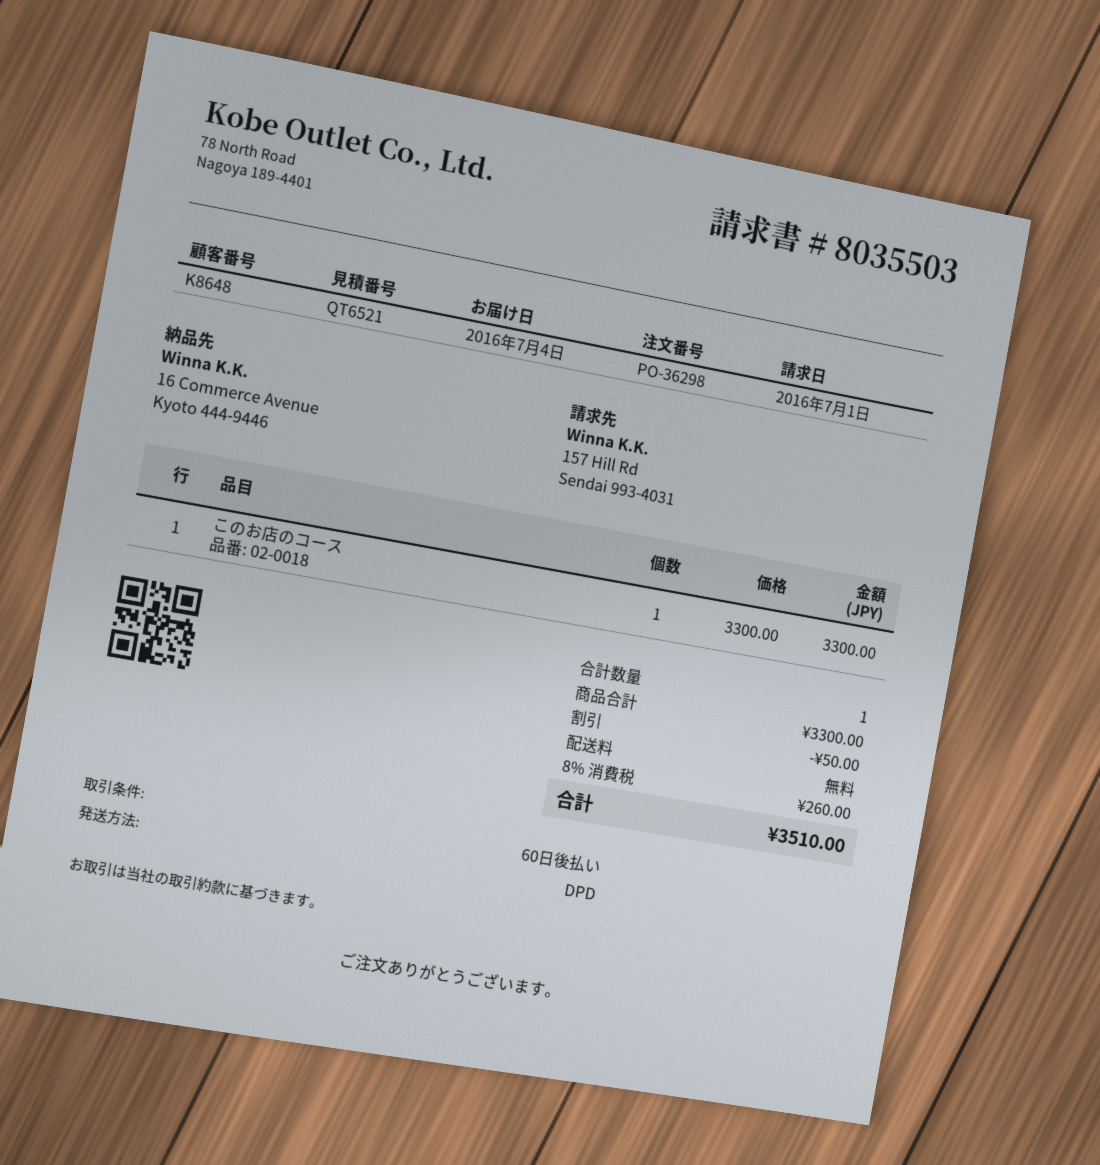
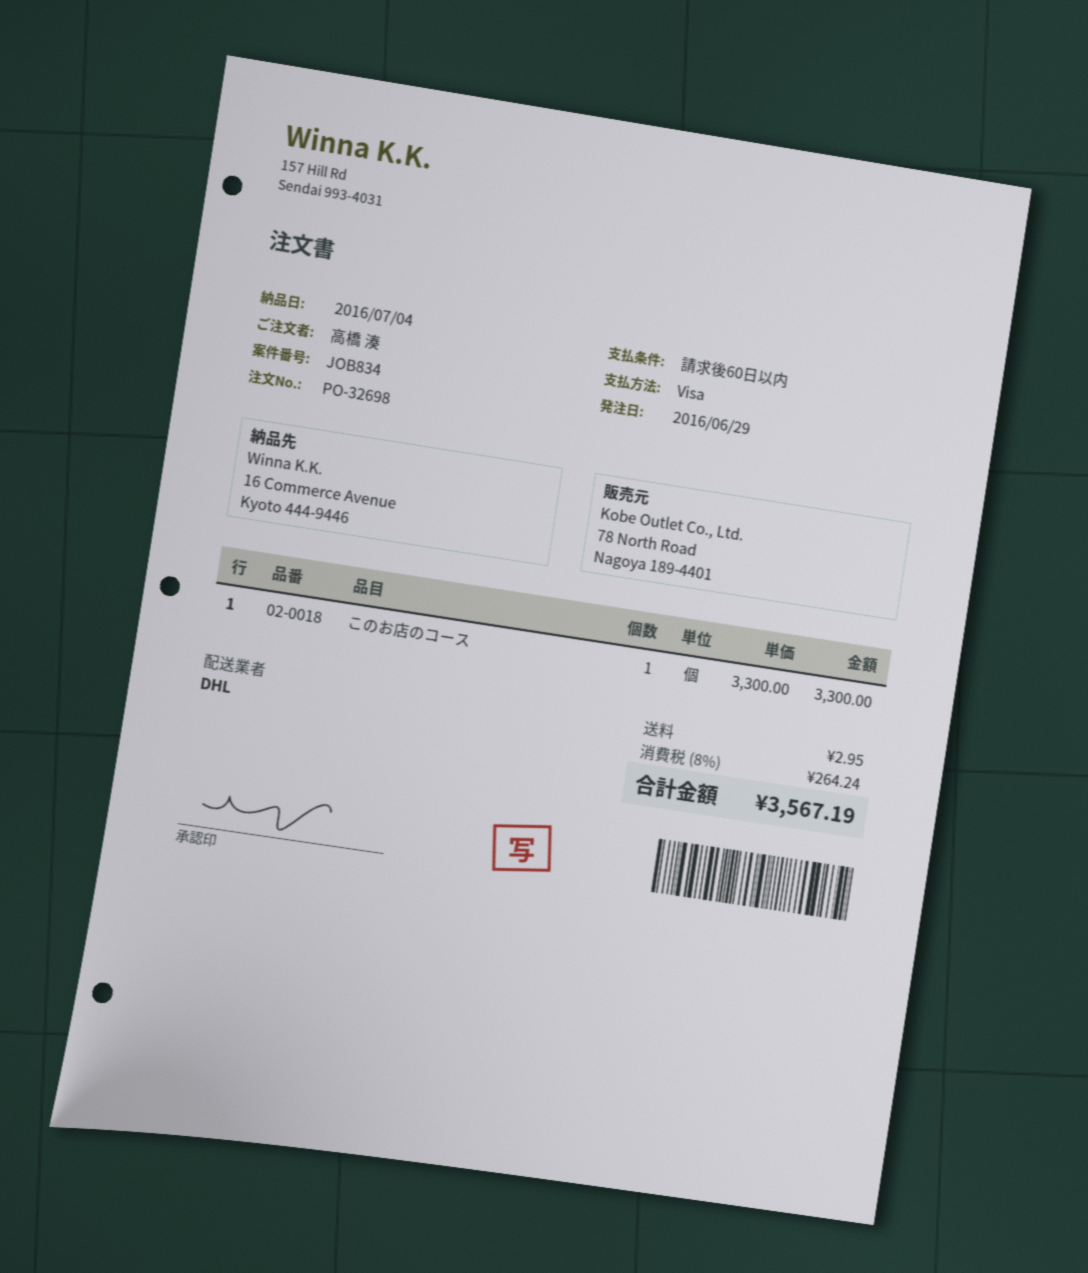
order number: PO-36298 -> PO-32698
shipping method: DPD -> DHL
discount: 50.00 -> none
shipping: 0.00 -> 2.95
tax: 8% = 260.00 -> 8% = 264.24
total: 3510.00 -> 3567.19

